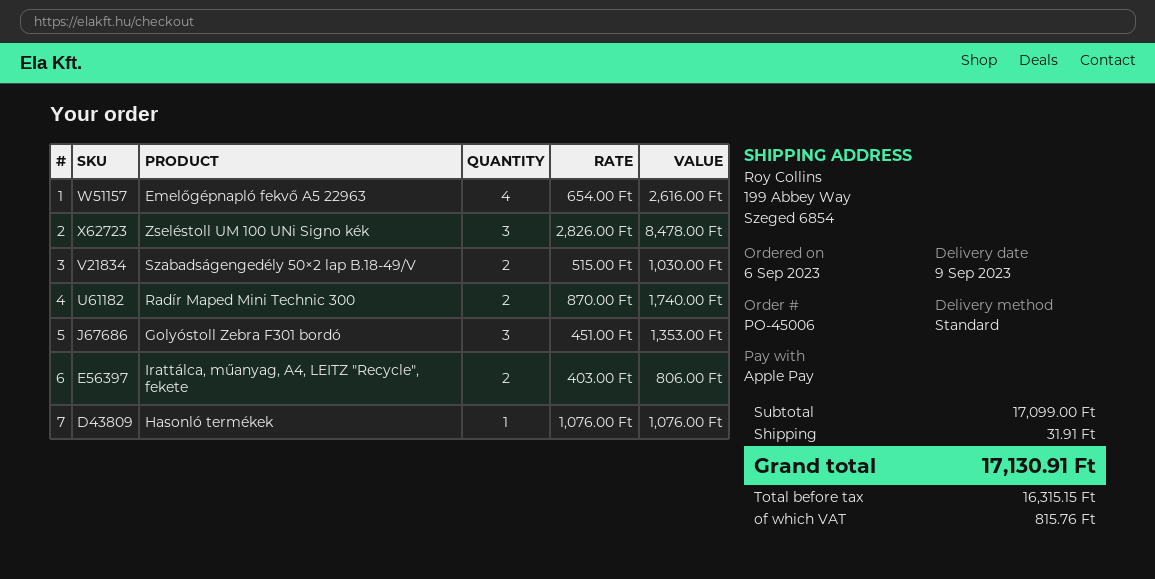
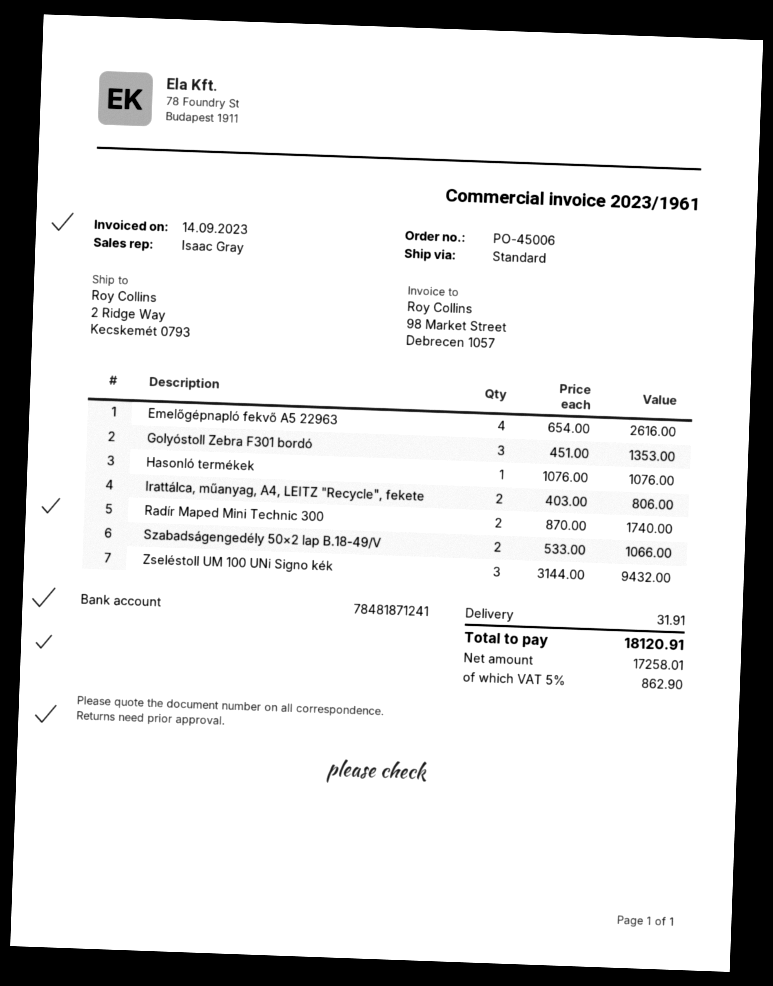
ship to: 199 Abbey Way, Szeged 6854 -> 2 Ridge Way, Kecskemét 0793
Zseléstoll UM 100 UNi Signo kék: 3 x 2826.00 = 8478.00 -> 3 x 3144.00 = 9432.00
Szabadságengedély 50×2 lap B.18-49/V: 2 x 515.00 = 1030.00 -> 2 x 533.00 = 1066.00
net: 16315.15 -> 17258.01
tax: 815.76 -> 862.90
total: 17130.91 -> 18120.91

